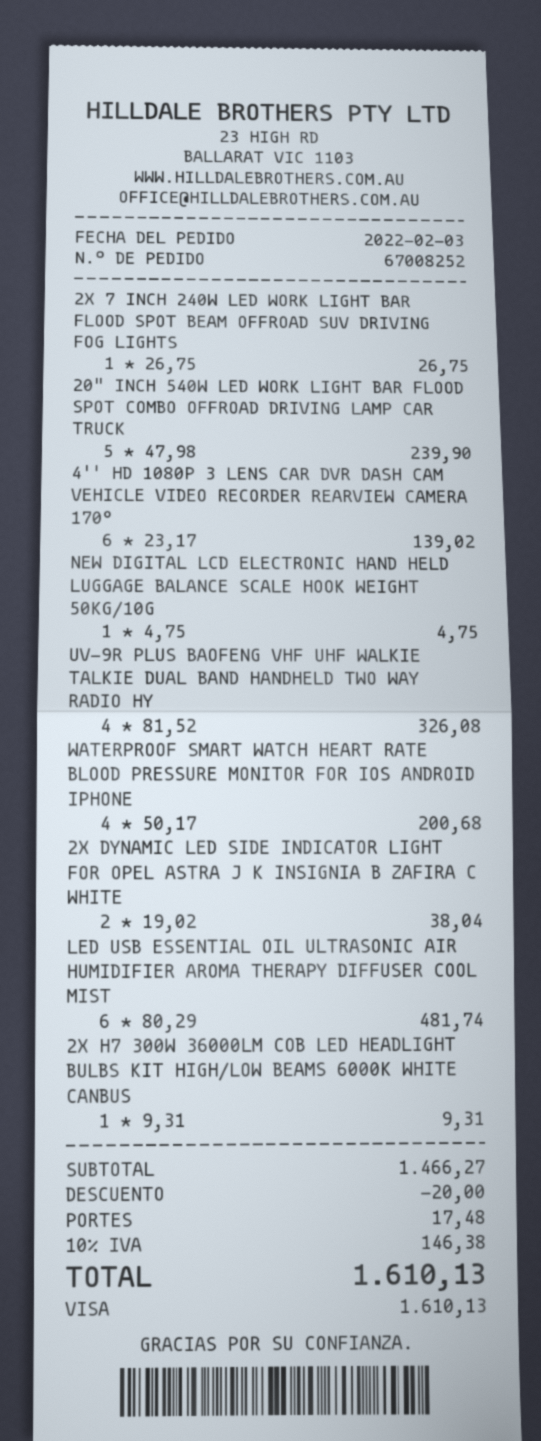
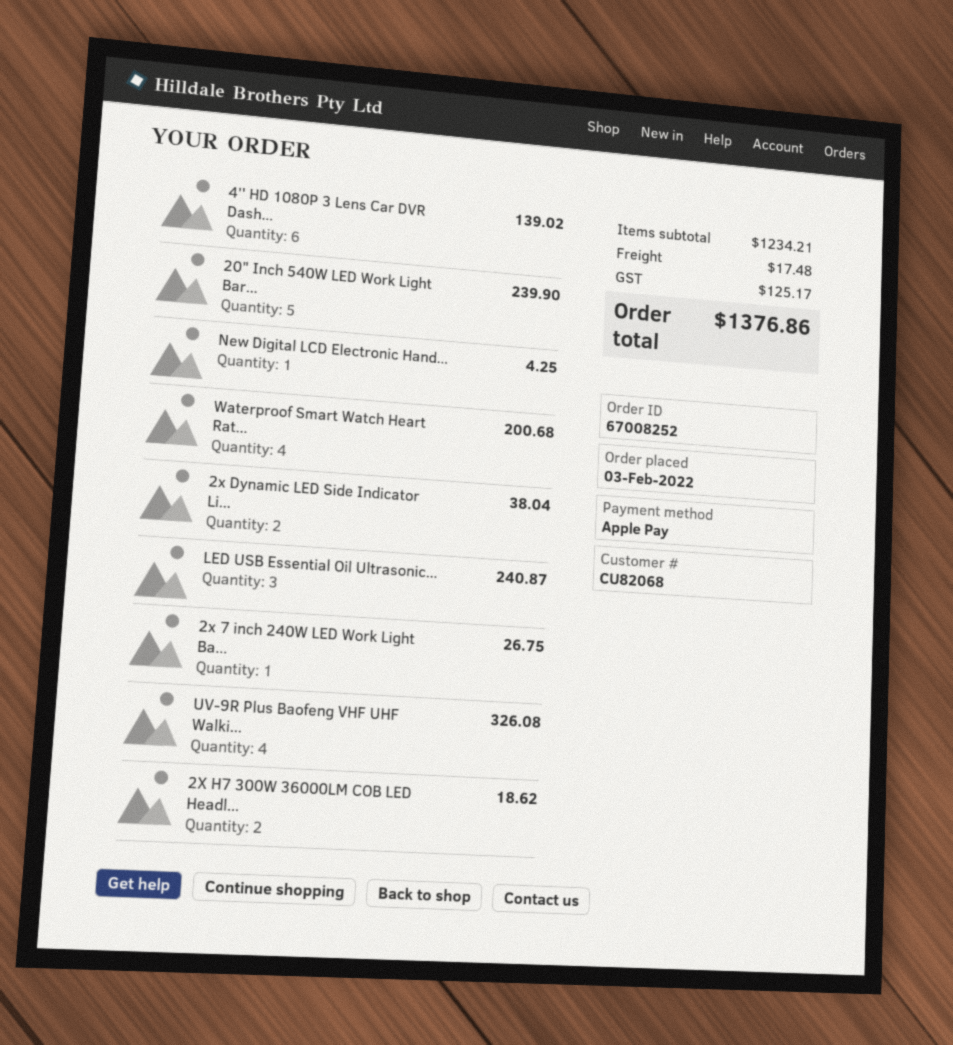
payment method: Visa -> Apple Pay
NEW DIGITAL LCD ELECTRONIC HAND HELD LUGGAGE BALANCE SCALE HOOK WEIGHT 50KG/10G: 1 for 4.75 -> 1 for 4.25
LED USB ESSENTIAL OIL ULTRASONIC AIR HUMIDIFIER AROMA THERAPY DIFFUSER COOL MIST: 6 for 481.74 -> 3 for 240.87
2X H7 300W 36000LM COB LED HEADLIGHT BULBS KIT HIGH/LOW BEAMS 6000K WHITE CANBUS: 1 for 9.31 -> 2 for 18.62
subtotal: 1466.27 -> 1234.21
discount: 20.00 -> none
tax: 146.38 -> 125.17
total: 1610.13 -> 1376.86

